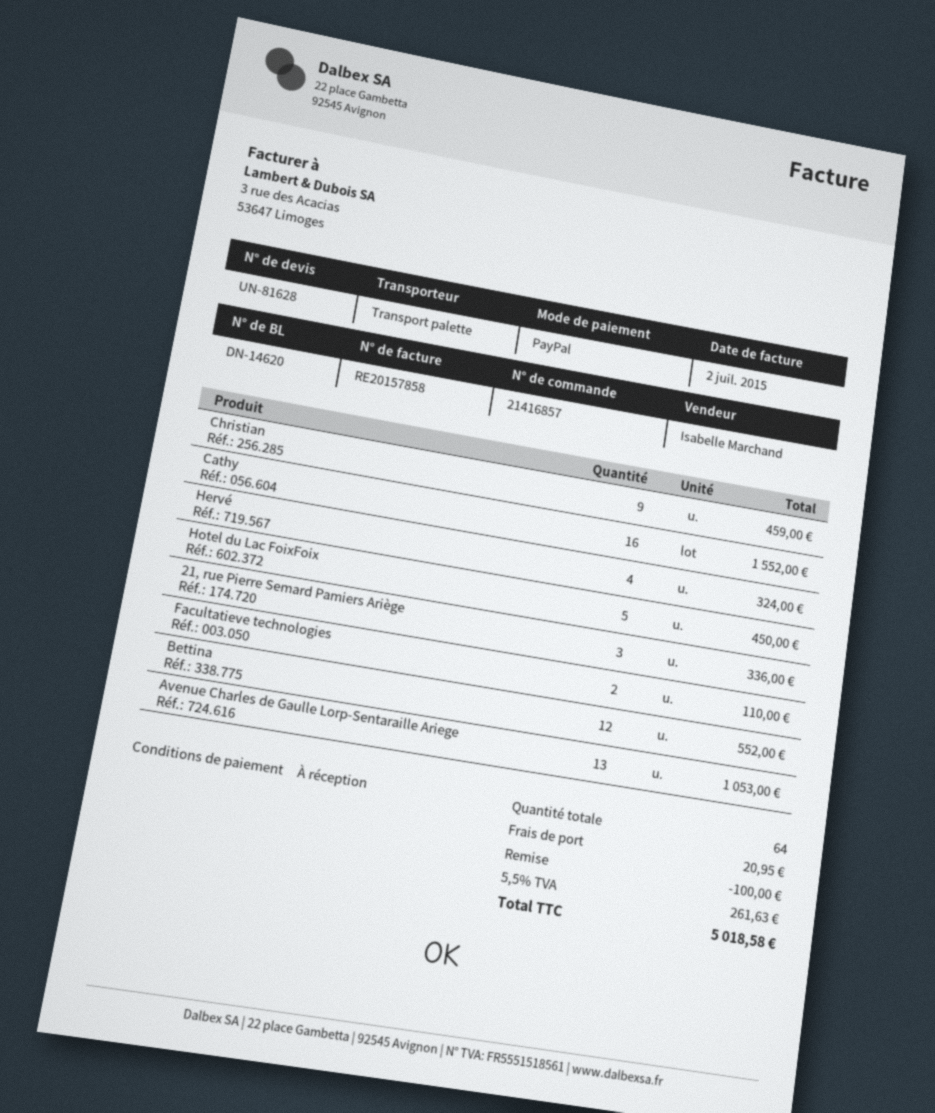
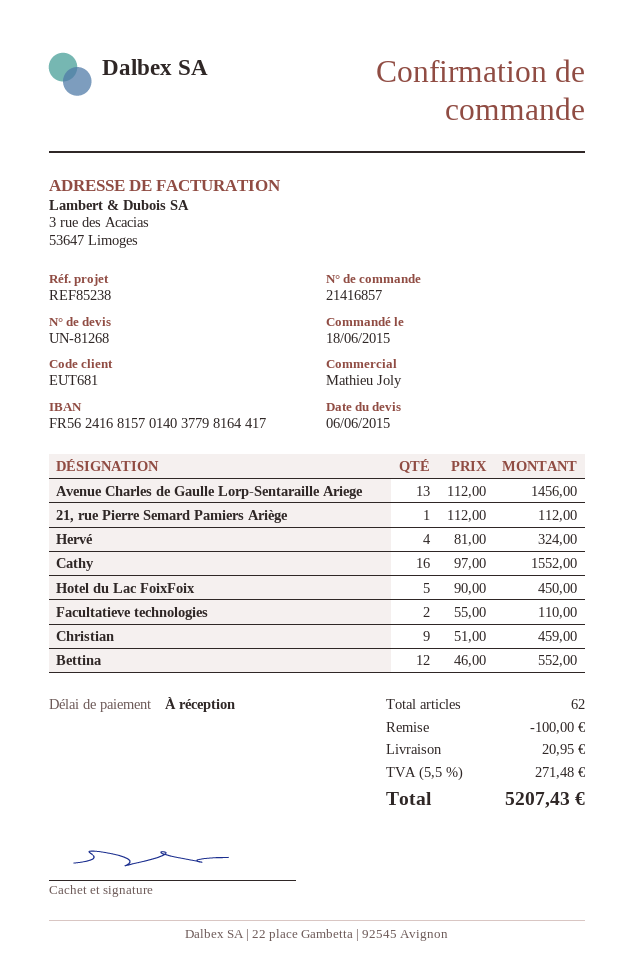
quote number: UN-81628 -> UN-81268
sales rep: Isabelle Marchand -> Mathieu Joly
21, rue Pierre Semard Pamiers Ariège: 3 for 336.00 -> 1 for 112.00
Avenue Charles de Gaulle Lorp-Sentaraille Ariege: 13 for 1053.00 -> 13 for 1456.00
total quantity: 64 -> 62
tax: 5.5% = 261.63 -> 5.5% = 271.48
total: 5018.58 -> 5207.43

